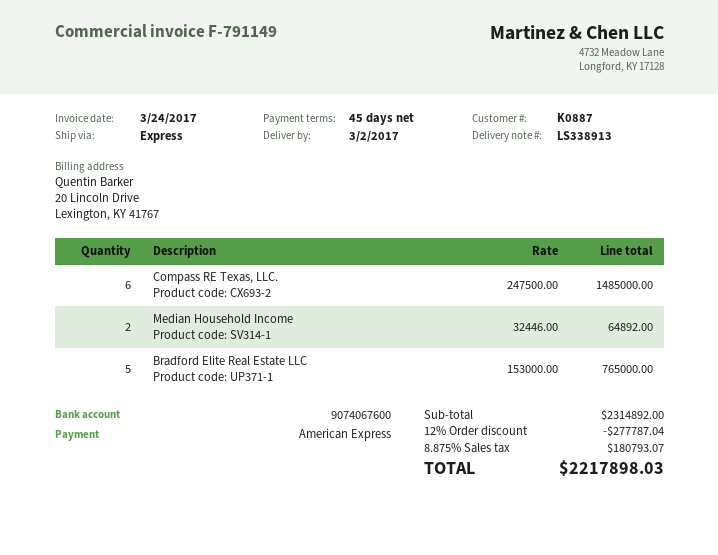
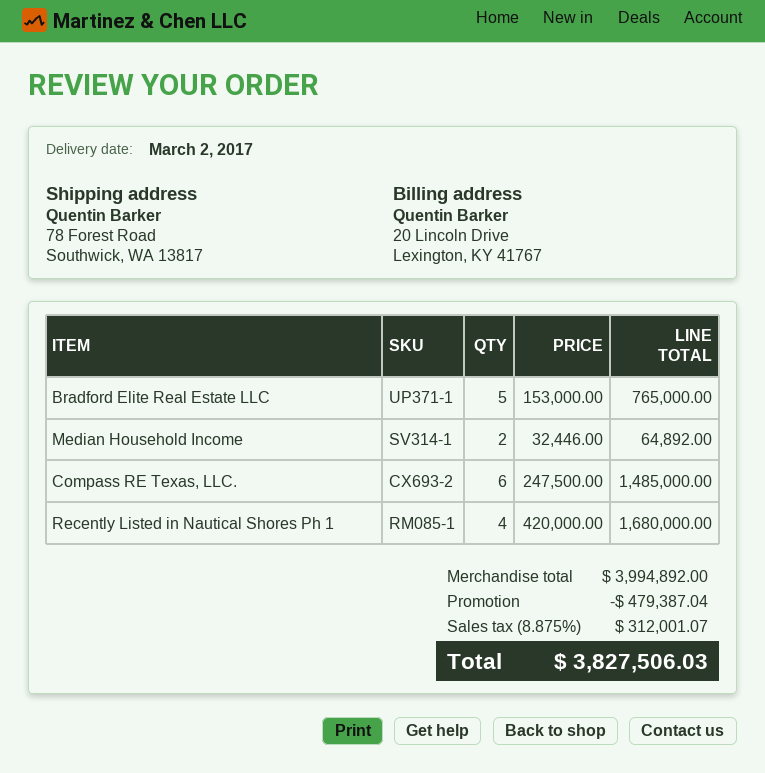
Recently Listed in Nautical Shores Ph 1: none -> 4 x 420000.00 = 1680000.00
subtotal: 2314892.00 -> 3994892.00
discount: 277787.04 -> 479387.04
tax: 8.875% = 180793.07 -> 8.875% = 312001.07
total: 2217898.03 -> 3827506.03

